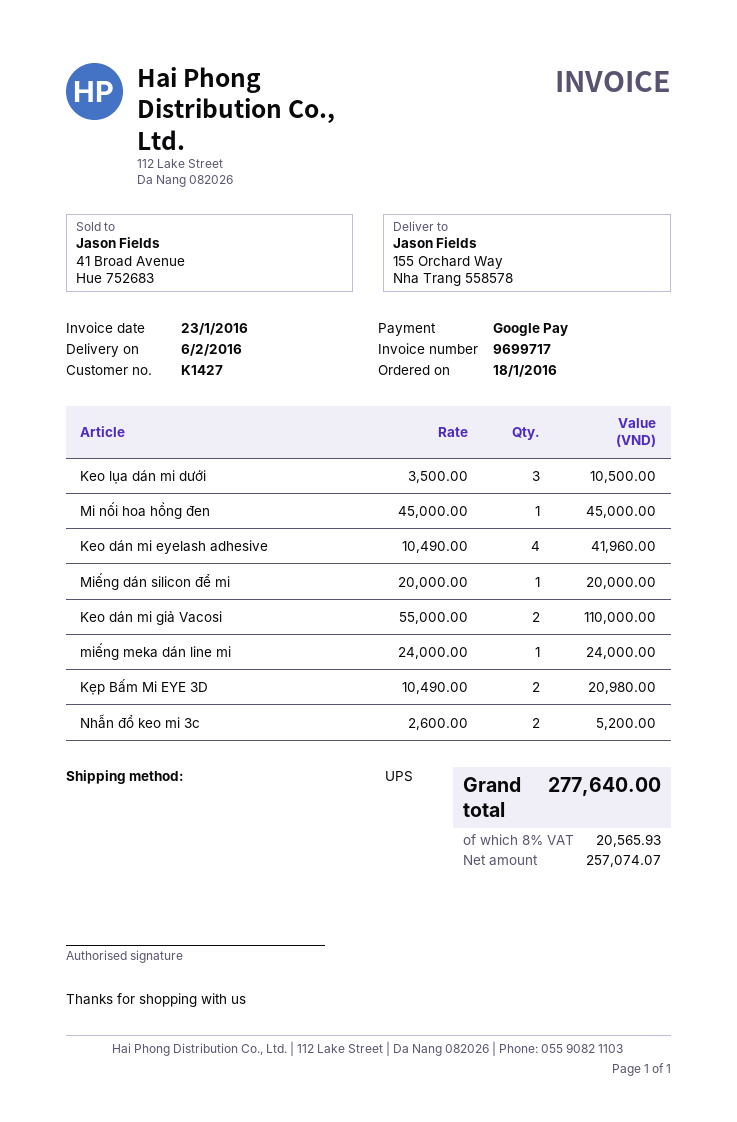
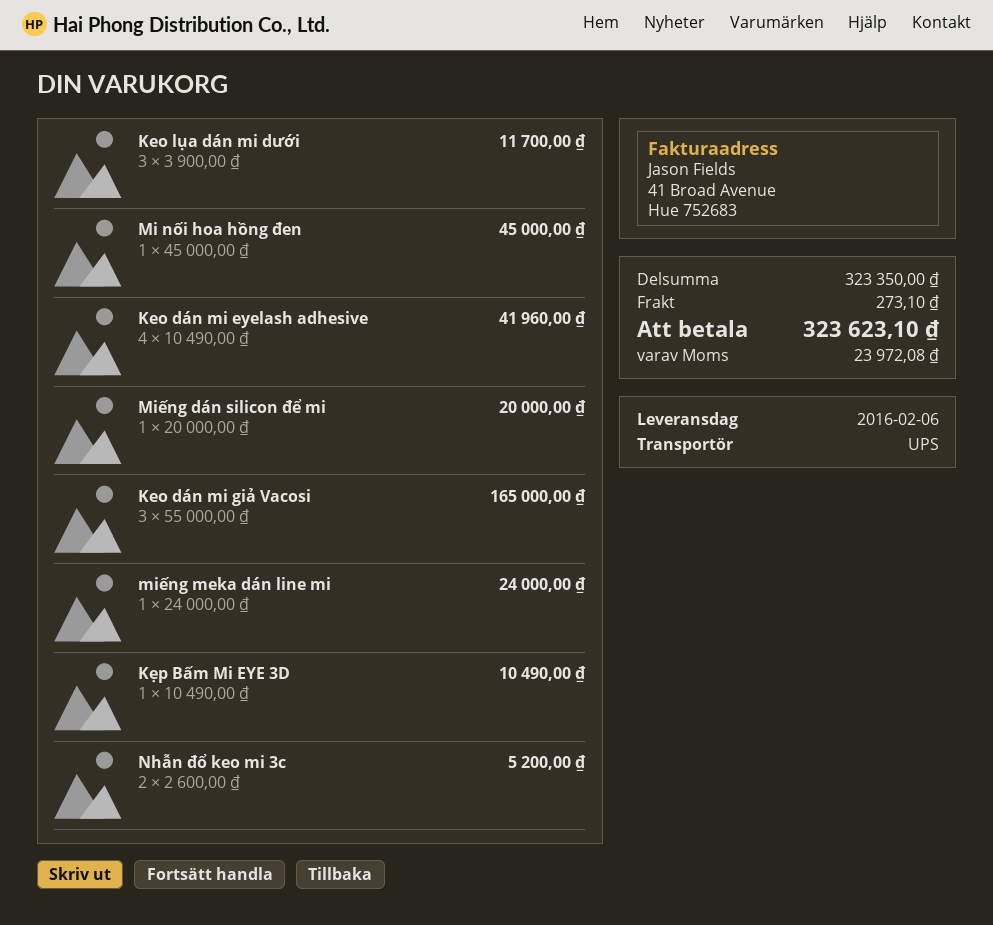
Keo lụa dán mi dưới: 3 x 3500.00 = 10500.00 -> 3 x 3900.00 = 11700.00
Keo dán mi giả Vacosi: 2 x 55000.00 = 110000.00 -> 3 x 55000.00 = 165000.00
Kẹp Bấm Mi EYE 3D: 2 x 10490.00 = 20980.00 -> 1 x 10490.00 = 10490.00
shipping: none -> 273.10
tax: 20565.93 -> 23972.08
total: 277640.00 -> 323623.10

